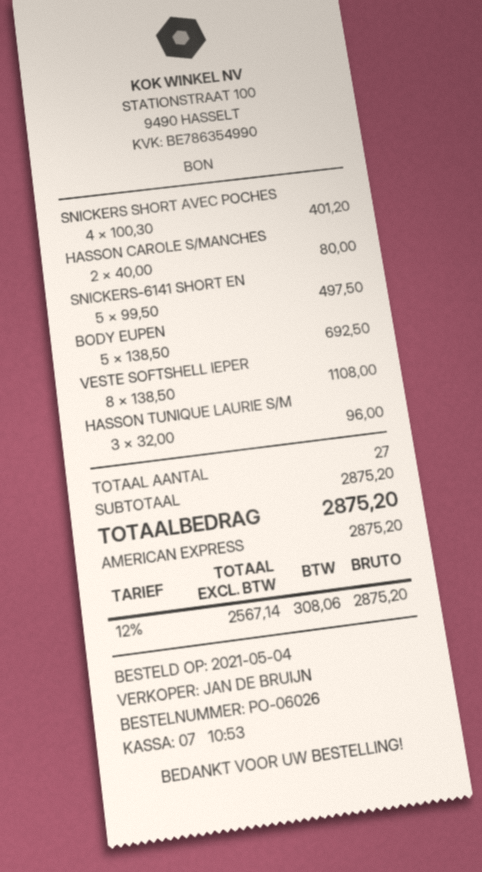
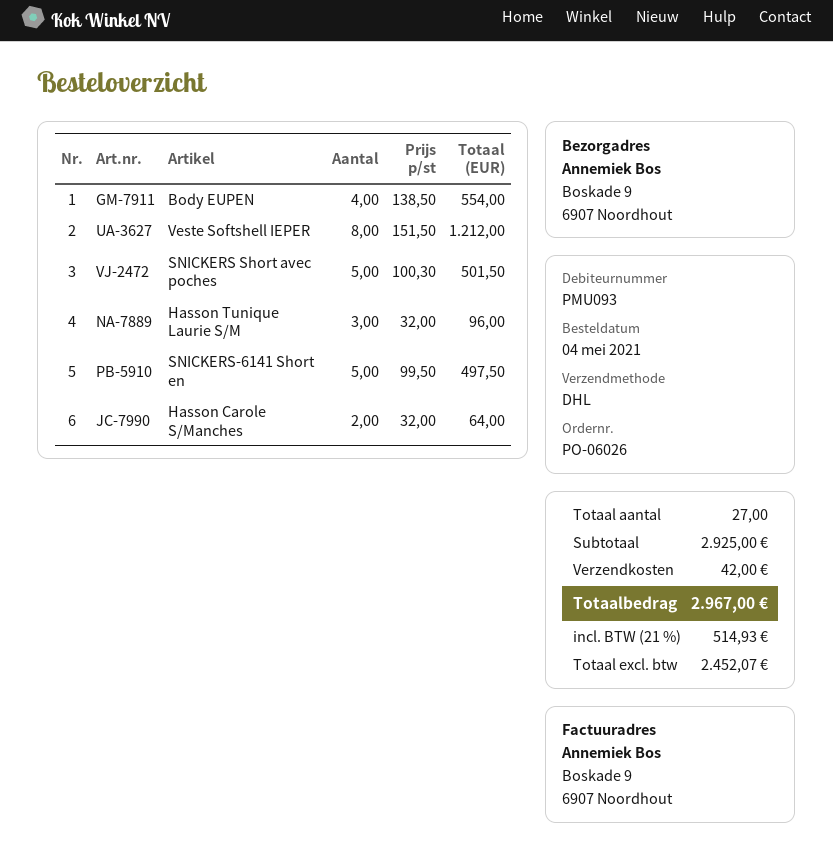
SNICKERS SHORT AVEC POCHES: 4 x 100.30 = 401.20 -> 5 x 100.30 = 501.50
HASSON CAROLE S/MANCHES: 2 x 40.00 = 80.00 -> 2 x 32.00 = 64.00
BODY EUPEN: 5 x 138.50 = 692.50 -> 4 x 138.50 = 554.00
VESTE SOFTSHELL IEPER: 8 x 138.50 = 1108.00 -> 8 x 151.50 = 1212.00
subtotal: 2875.20 -> 2925.00
shipping: none -> 42.00
net: 2567.14 -> 2452.07
tax: 12% = 308.06 -> 21% = 514.93
total: 2875.20 -> 2967.00

